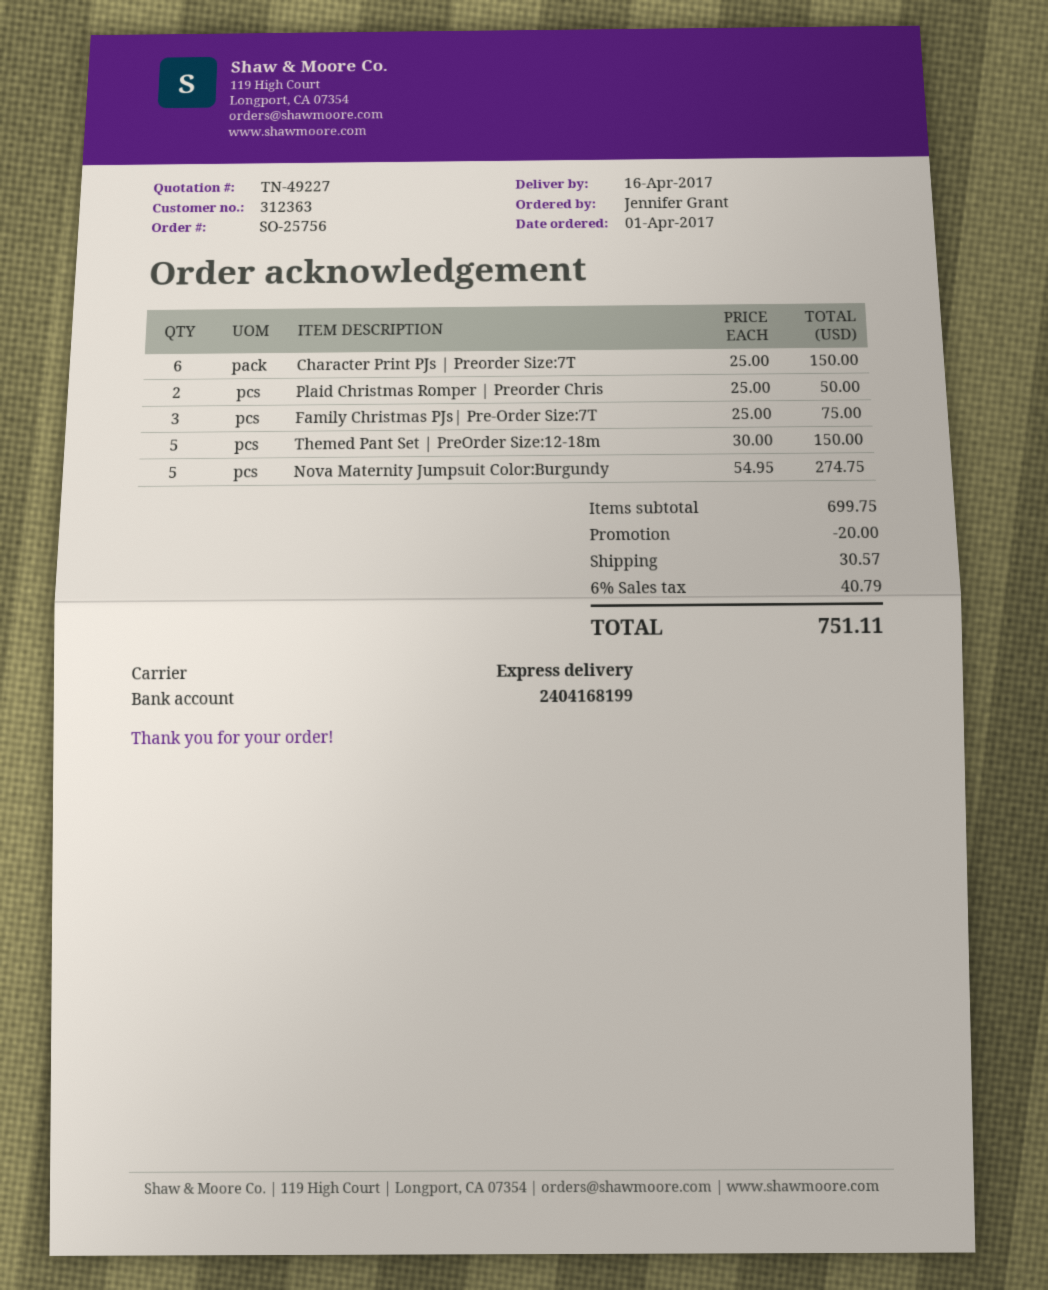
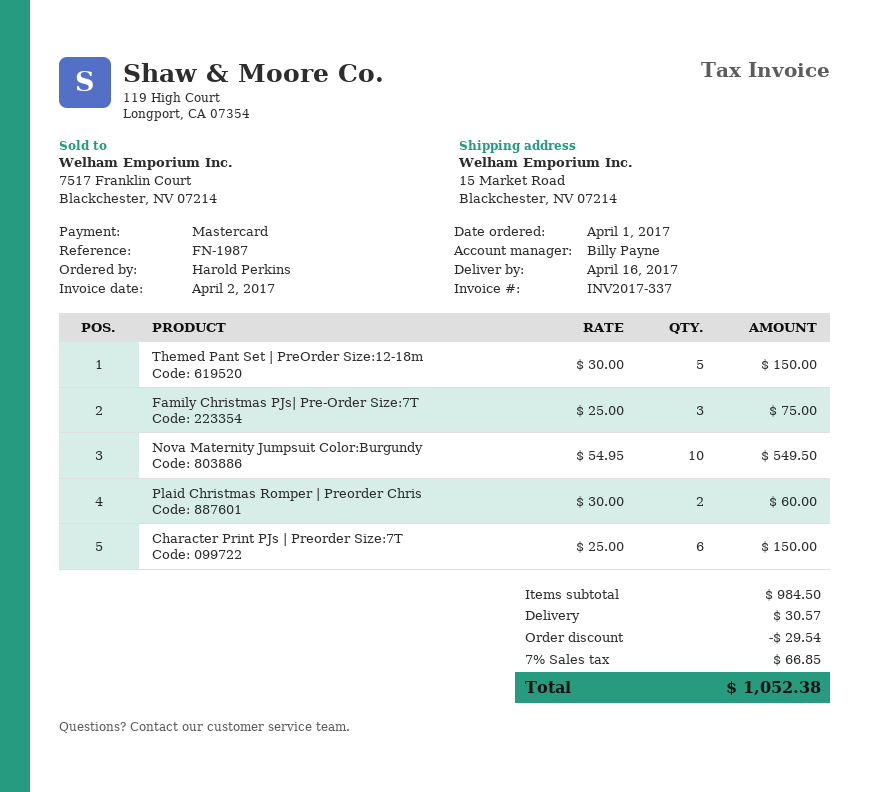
ordered by: Jennifer Grant -> Harold Perkins
Plaid Christmas Romper | Preorder Chris: 2 x 25.00 = 50.00 -> 2 x 30.00 = 60.00
Nova Maternity Jumpsuit Color:Burgundy: 5 x 54.95 = 274.75 -> 10 x 54.95 = 549.50
subtotal: 699.75 -> 984.50
discount: 20.00 -> 29.54
tax: 6% = 40.79 -> 7% = 66.85
total: 751.11 -> 1052.38

